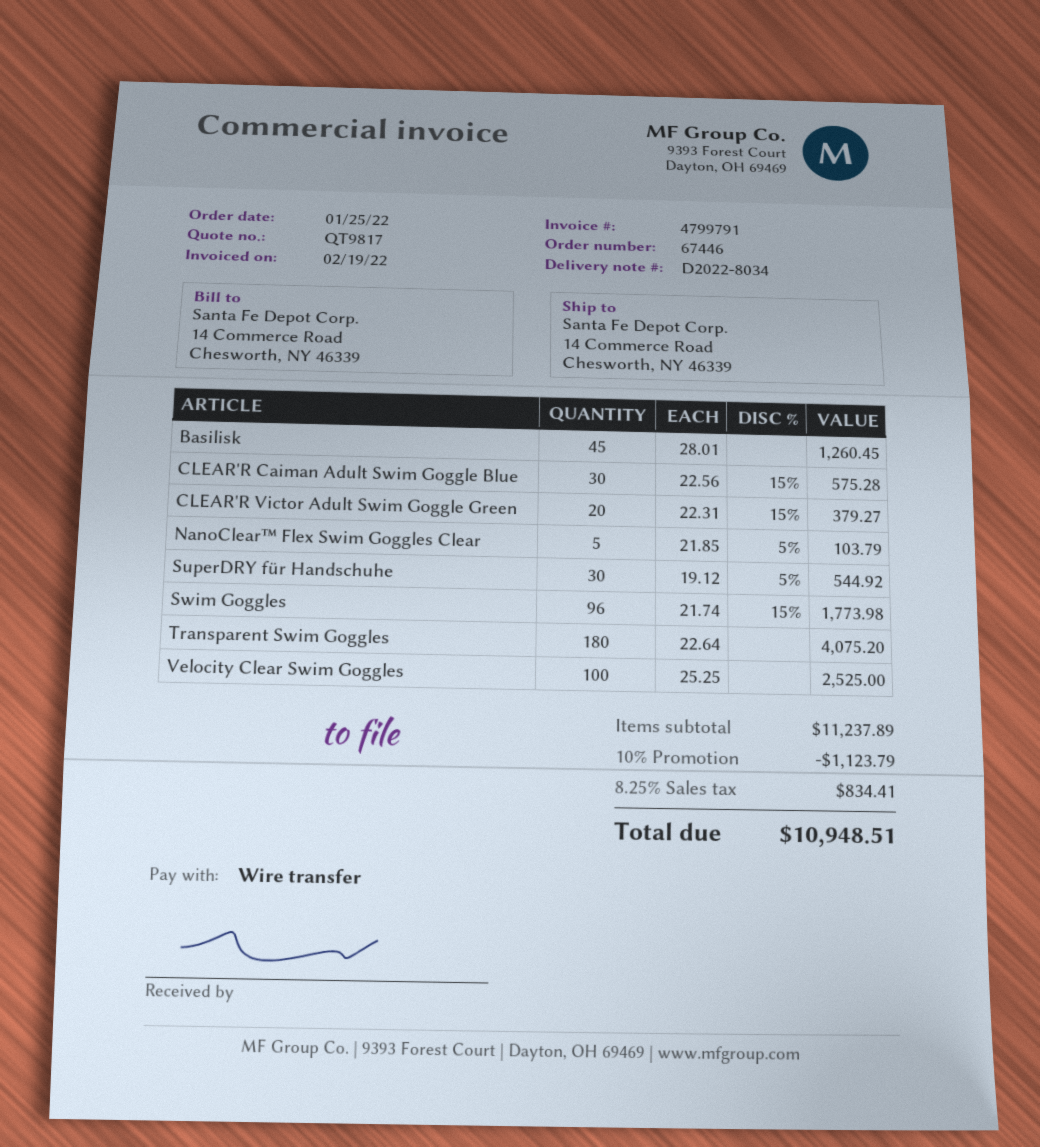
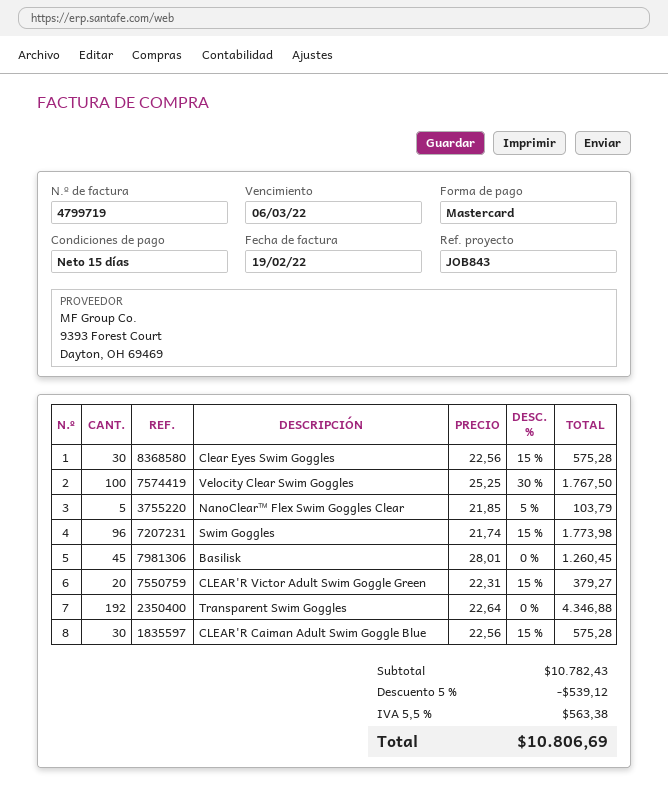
invoice number: 4799791 -> 4799719
payment method: bank transfer -> Mastercard
SuperDRY für Handschuhe: 30 x 19.12 - 5% = 544.92 -> none
Transparent Swim Goggles: 180 x 22.64 = 4075.20 -> 192 x 22.64 = 4346.88
Velocity Clear Swim Goggles: 100 x 25.25 = 2525.00 -> 100 x 25.25 - 30% = 1767.50
Clear Eyes Swim Goggles: none -> 30 x 22.56 - 15% = 575.28
subtotal: 11237.89 -> 10782.43
discount: 10% = 1123.79 -> 5% = 539.12
tax: 8.25% = 834.41 -> 5.5% = 563.38
total: 10948.51 -> 10806.69

